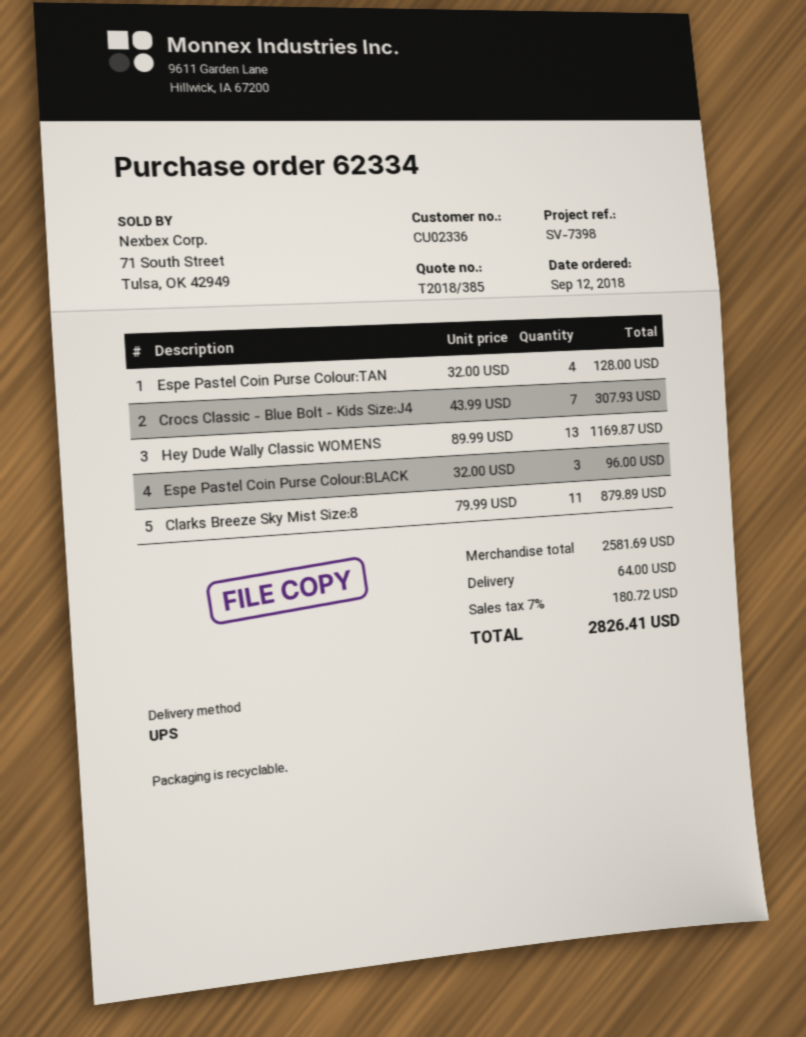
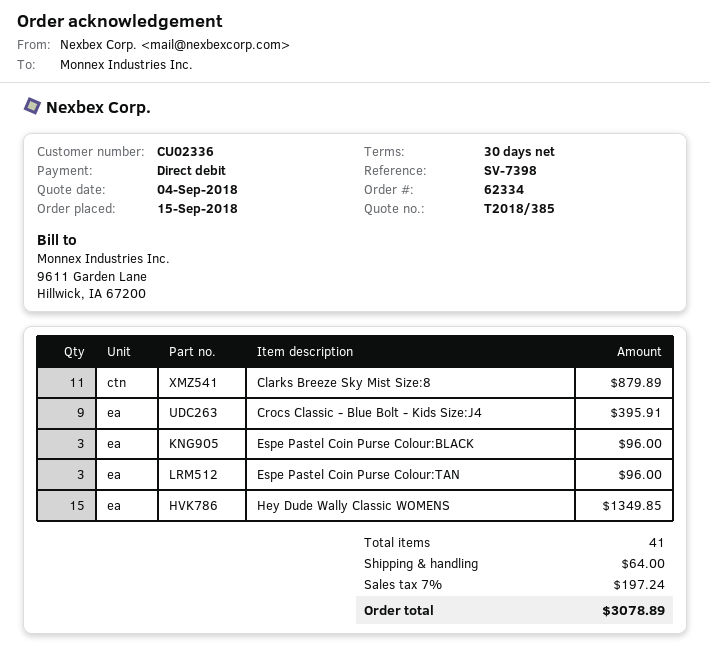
order date: 2018-09-12 -> 2018-09-15
Espe Pastel Coin Purse Colour:TAN: 4 for 128.00 -> 3 for 96.00
Crocs Classic - Blue Bolt - Kids Size:J4: 7 for 307.93 -> 9 for 395.91
Hey Dude Wally Classic WOMENS: 13 for 1169.87 -> 15 for 1349.85
tax: 7% = 180.72 -> 7% = 197.24
total: 2826.41 -> 3078.89

